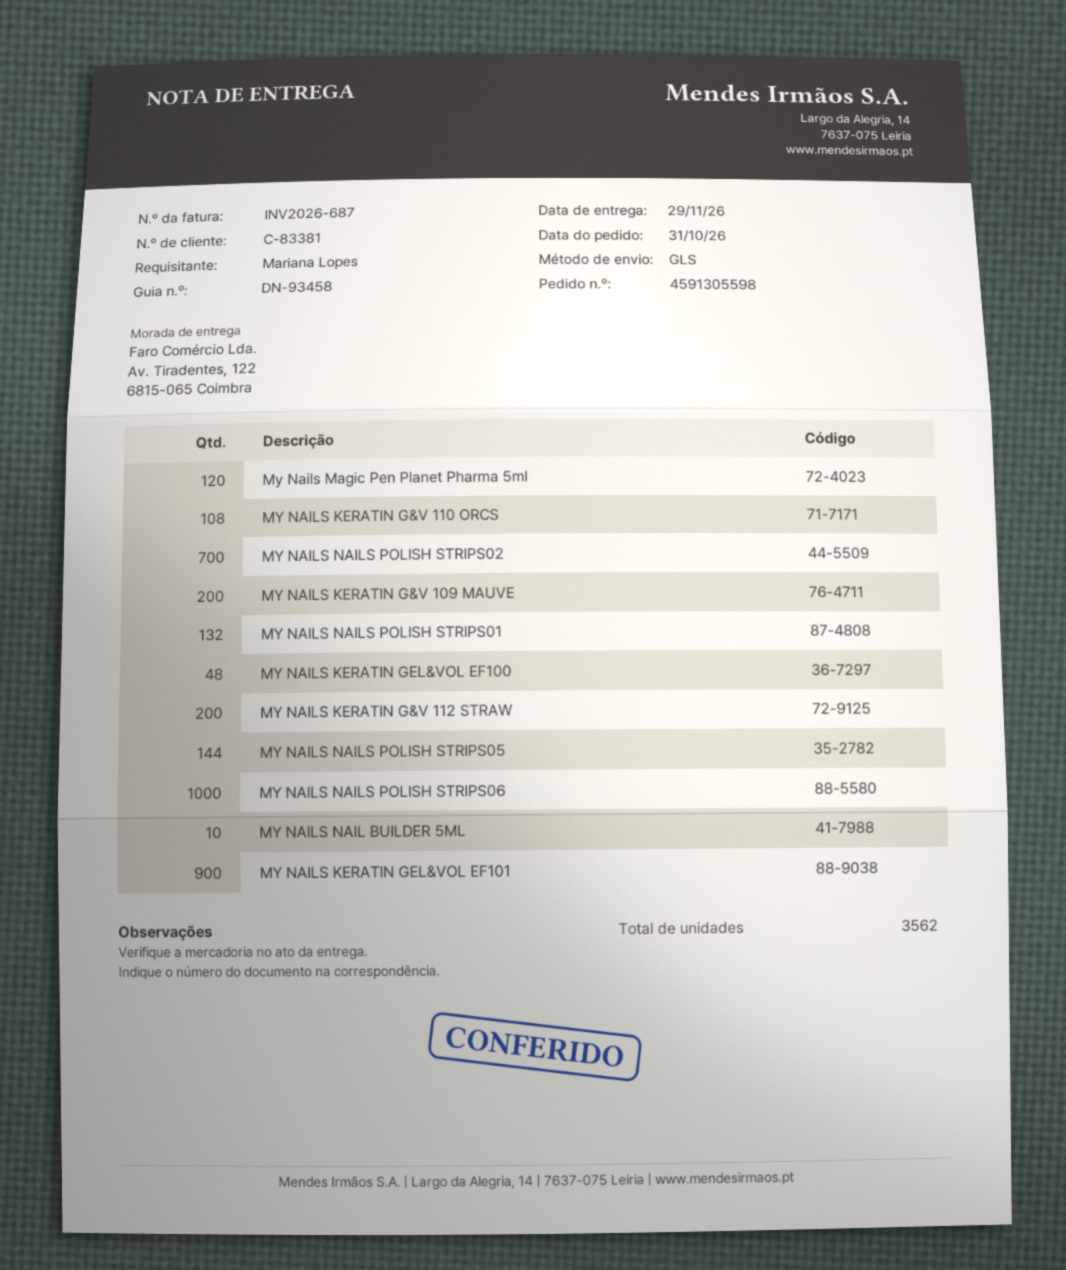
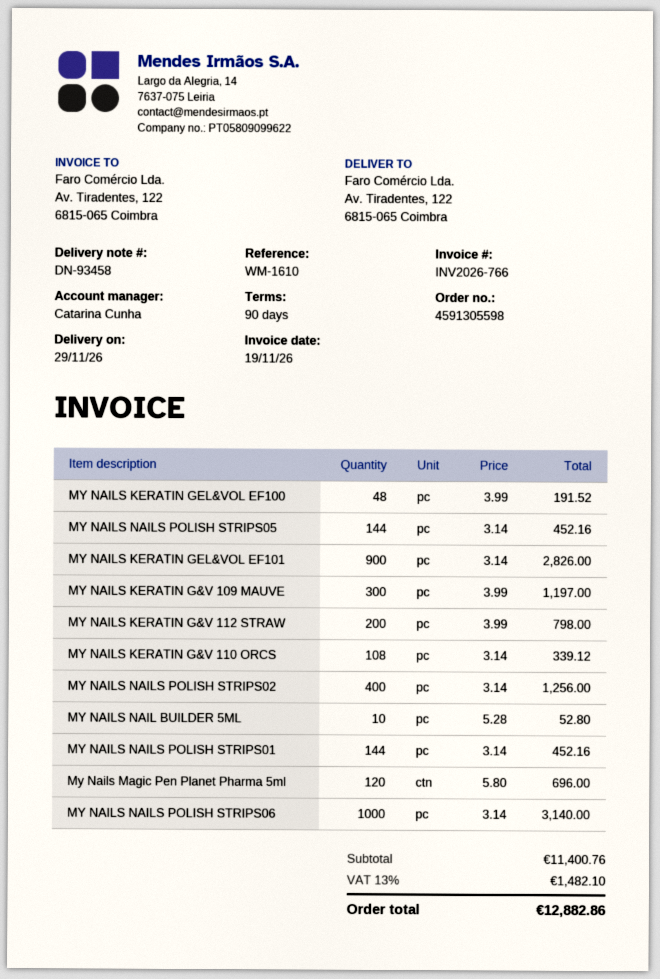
invoice number: INV2026-687 -> INV2026-766
MY NAILS NAILS POLISH STRIPS02: 700 -> 400
MY NAILS KERATIN G&V 109 MAUVE: 200 -> 300
MY NAILS NAILS POLISH STRIPS01: 132 -> 144

